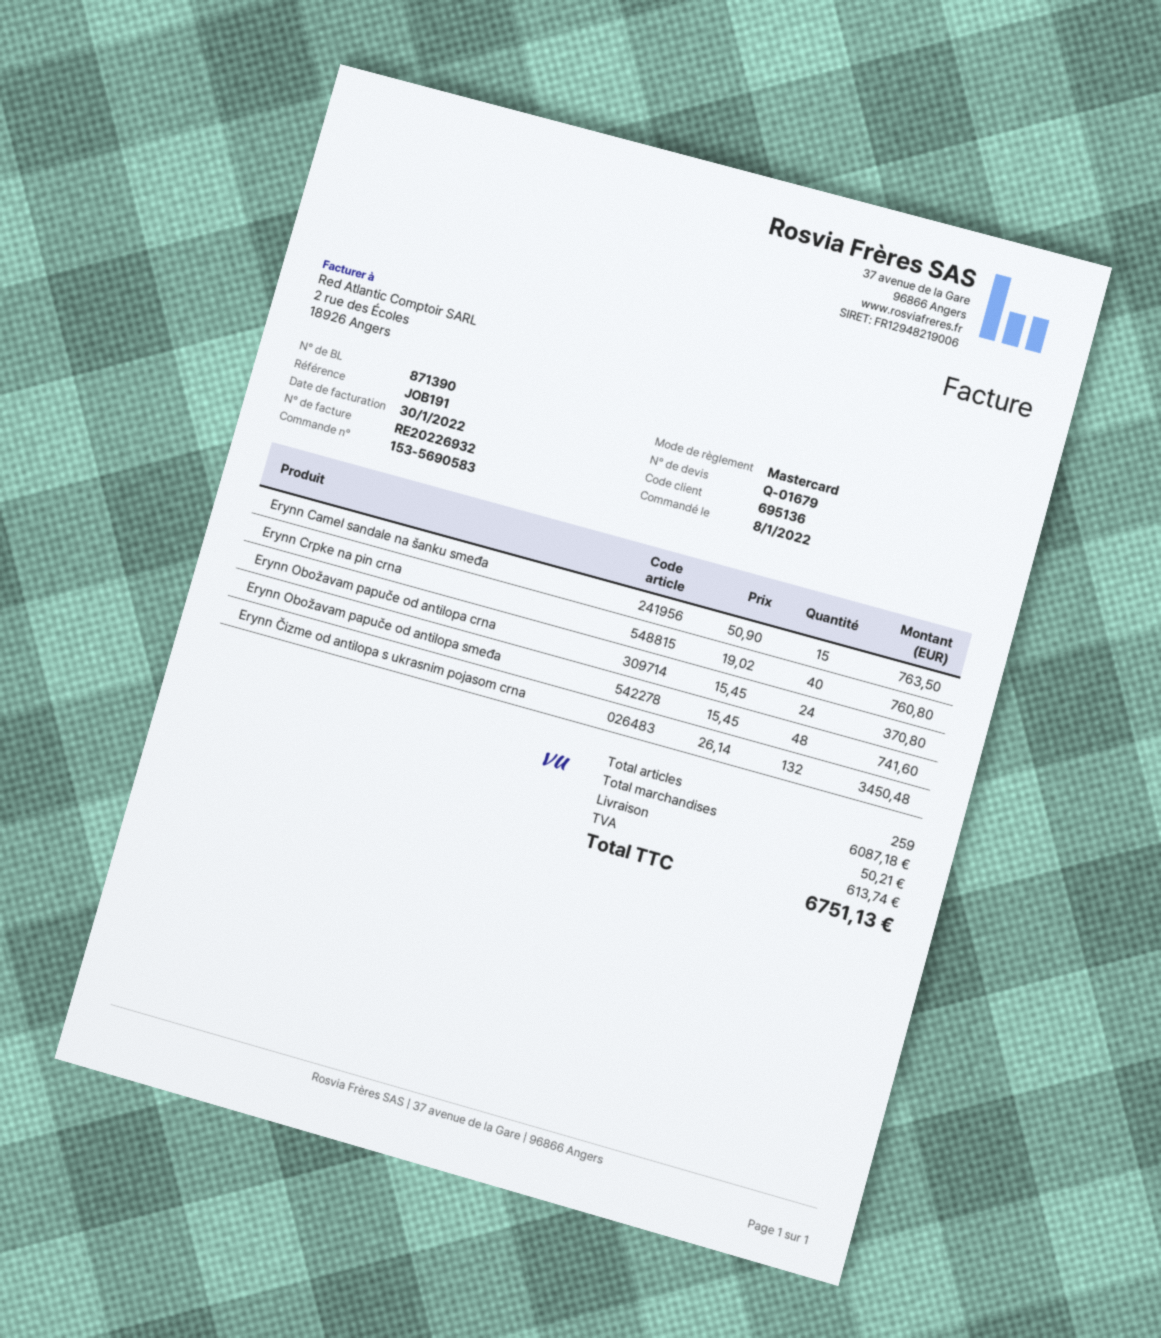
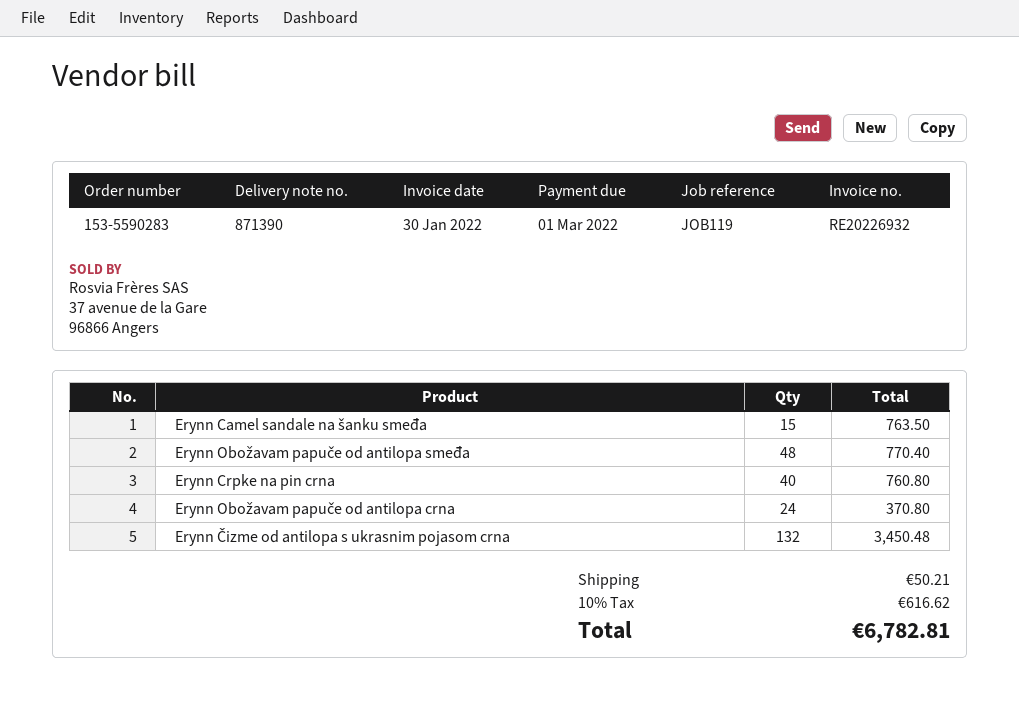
order number: 153-5690583 -> 153-5590283
reference: JOB191 -> JOB119
Erynn Obožavam papuče od antilopa smeđa: 48 for 741.60 -> 48 for 770.40
tax: 613.74 -> 616.62
total: 6751.13 -> 6782.81

